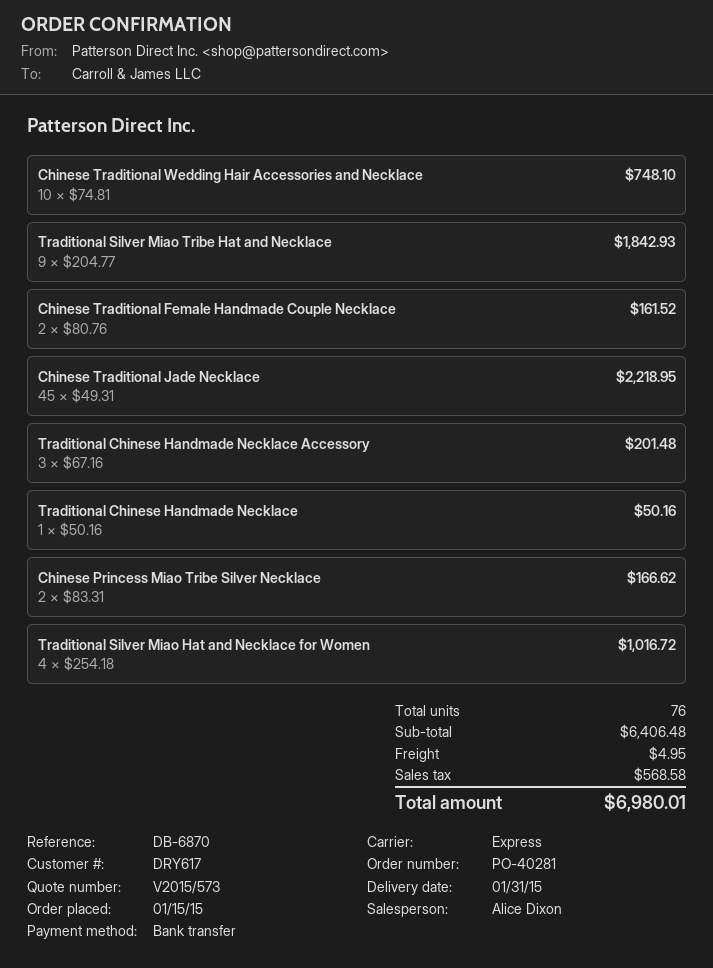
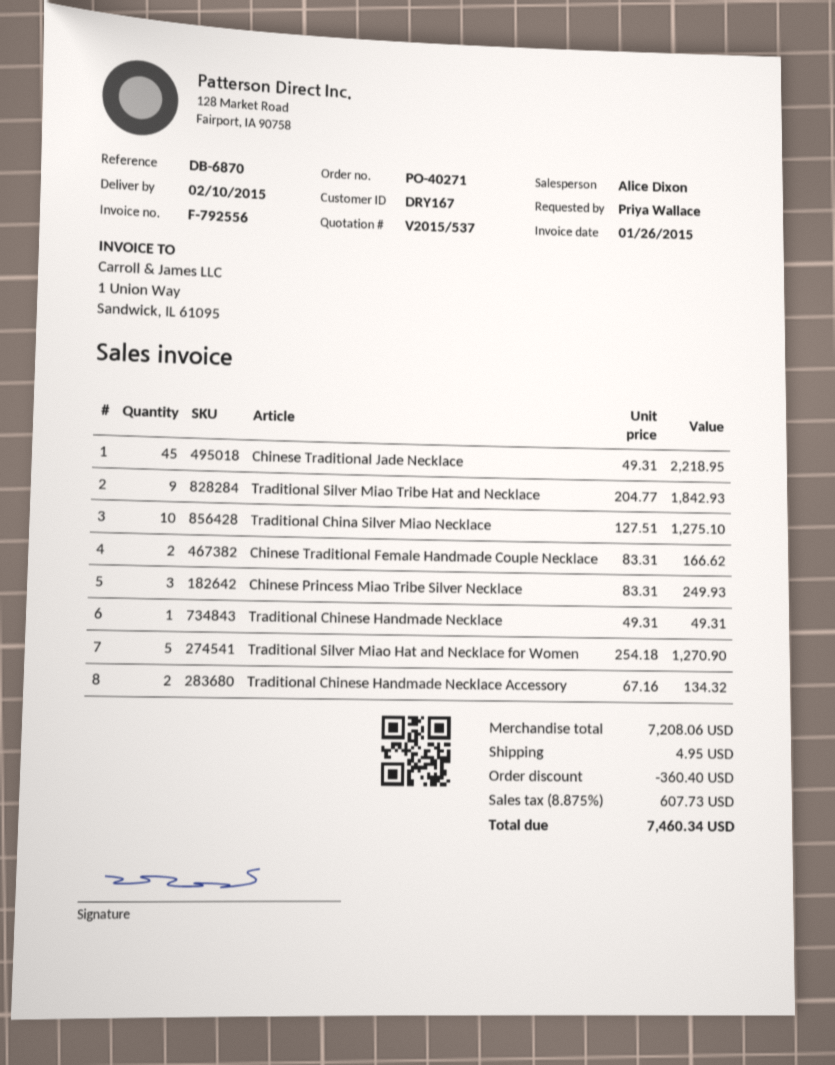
quote number: V2015/573 -> V2015/537
order number: PO-40281 -> PO-40271
delivery date: 2015-01-31 -> 2015-02-10
customer number: DRY617 -> DRY167
Chinese Traditional Wedding Hair Accessories and Necklace: 10 x 74.81 = 748.10 -> none
Chinese Traditional Female Handmade Couple Necklace: 2 x 80.76 = 161.52 -> 2 x 83.31 = 166.62
Traditional Chinese Handmade Necklace Accessory: 3 x 67.16 = 201.48 -> 2 x 67.16 = 134.32
Traditional Chinese Handmade Necklace: 1 x 50.16 = 50.16 -> 1 x 49.31 = 49.31
Chinese Princess Miao Tribe Silver Necklace: 2 x 83.31 = 166.62 -> 3 x 83.31 = 249.93
Traditional Silver Miao Hat and Necklace for Women: 4 x 254.18 = 1016.72 -> 5 x 254.18 = 1270.90
Traditional China Silver Miao Necklace: none -> 10 x 127.51 = 1275.10
subtotal: 6406.48 -> 7208.06
discount: none -> 360.40
tax: 568.58 -> 607.73
total: 6980.01 -> 7460.34

